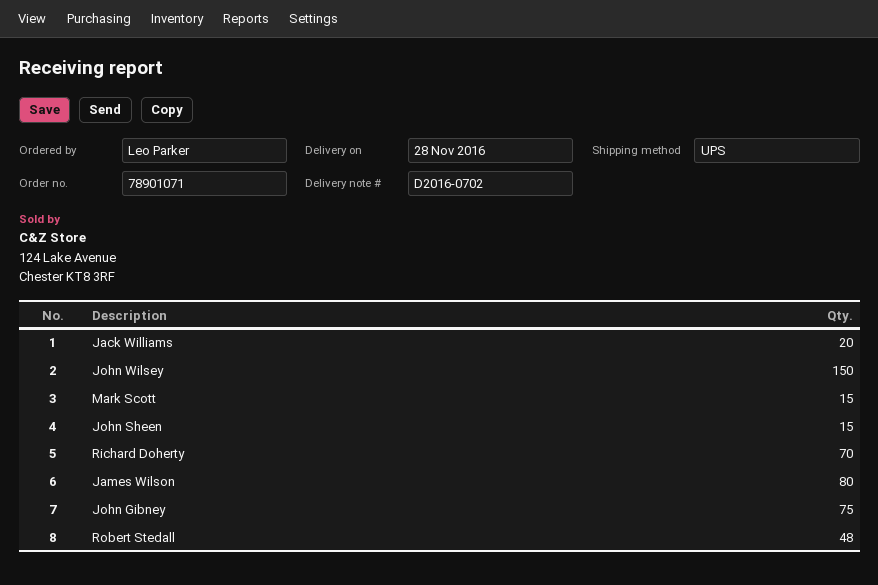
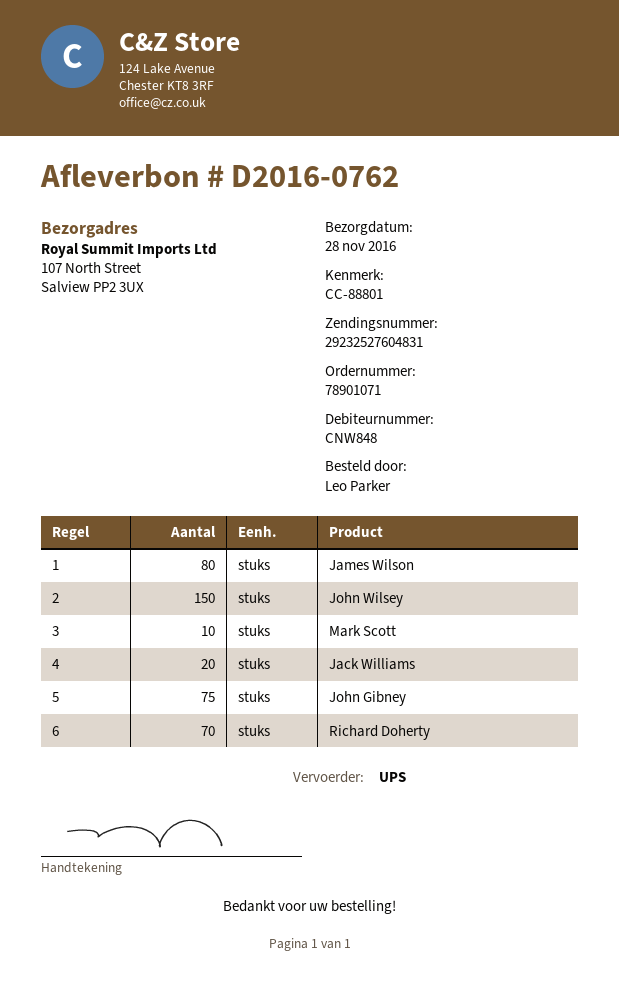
delivery note number: D2016-0702 -> D2016-0762
Mark Scott: 15 -> 10
John Sheen: 15 -> none
Robert Stedall: 48 -> none

